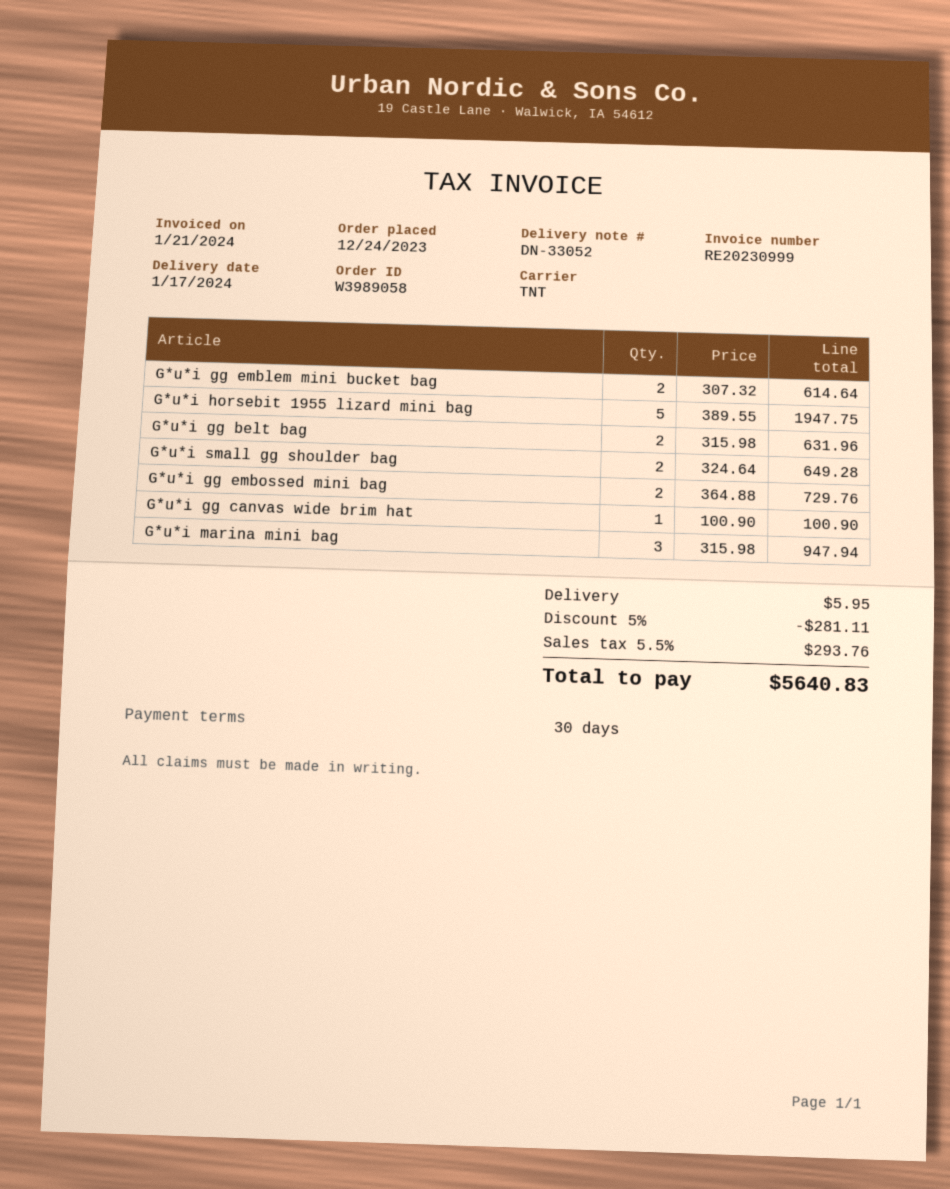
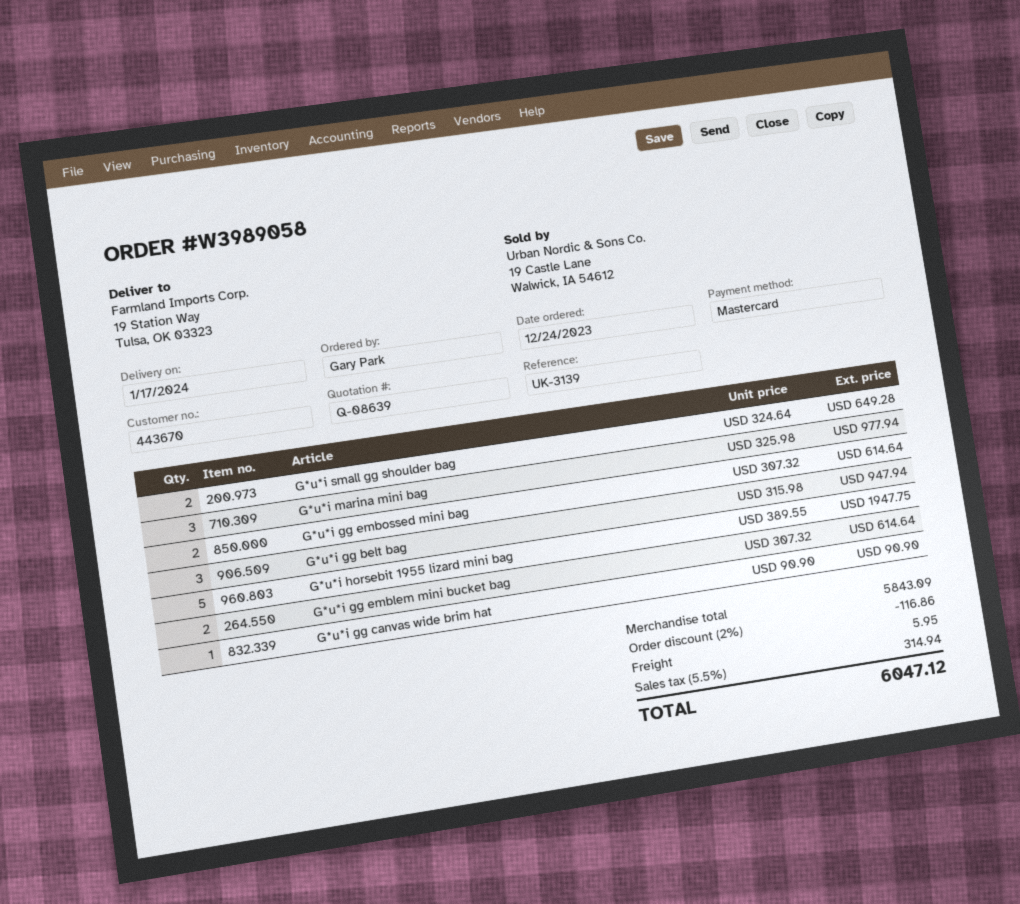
G*u*i gg belt bag: 2 x 315.98 = 631.96 -> 3 x 315.98 = 947.94
G*u*i gg embossed mini bag: 2 x 364.88 = 729.76 -> 2 x 307.32 = 614.64
G*u*i gg canvas wide brim hat: 1 x 100.90 = 100.90 -> 1 x 90.90 = 90.90
G*u*i marina mini bag: 3 x 315.98 = 947.94 -> 3 x 325.98 = 977.94
discount: 5% = 281.11 -> 2% = 116.86
tax: 5.5% = 293.76 -> 5.5% = 314.94
total: 5640.83 -> 6047.12

